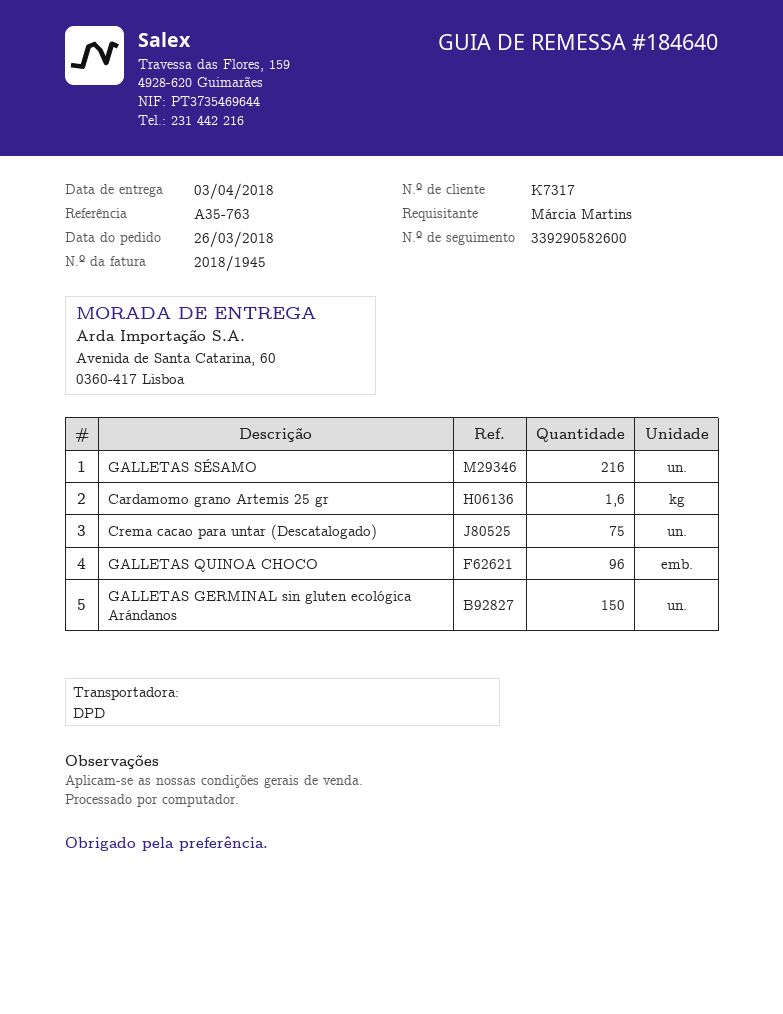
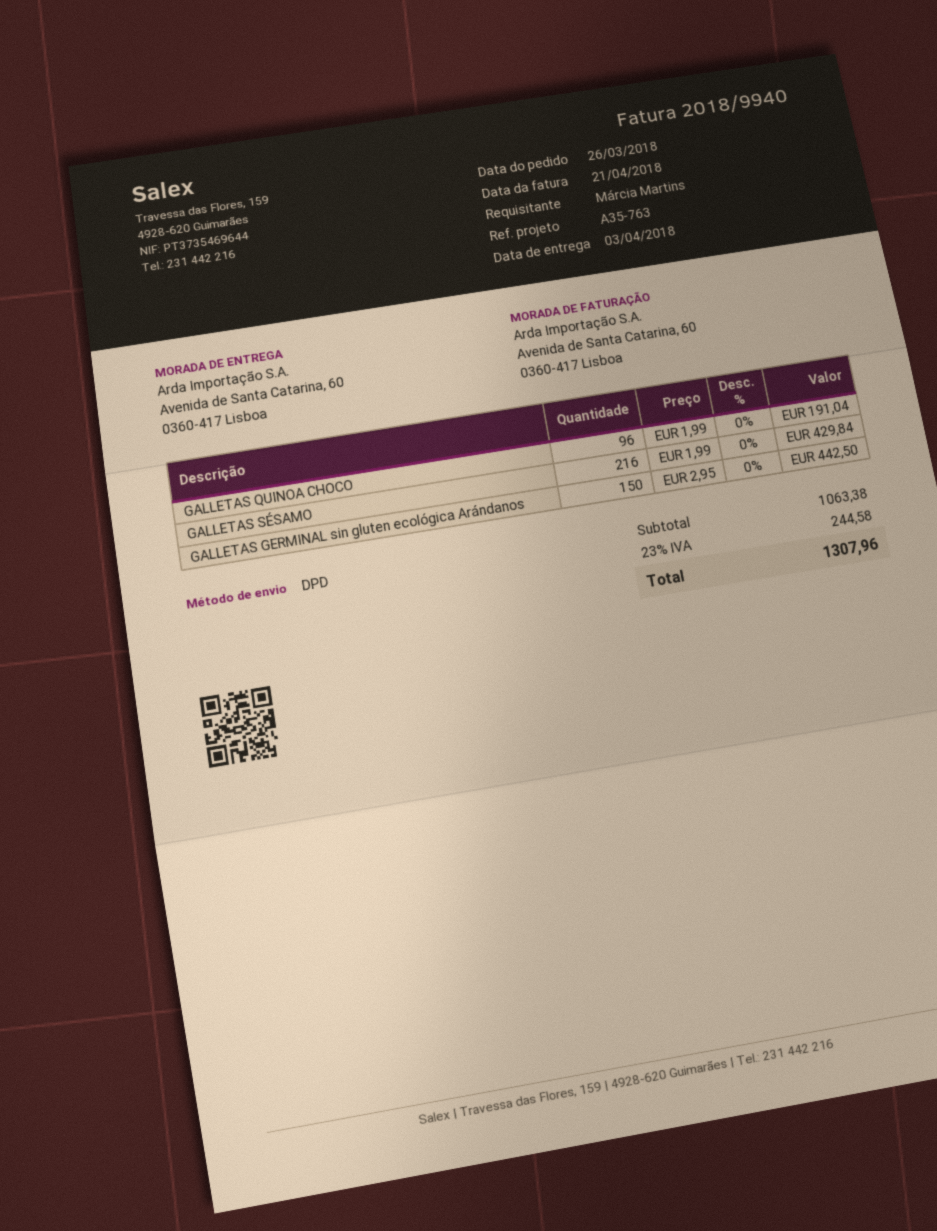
invoice number: 2018/1945 -> 2018/9940
Cardamomo grano Artemis 25 gr: 1.6 -> none
Crema cacao para untar (Descatalogado): 75 -> none

